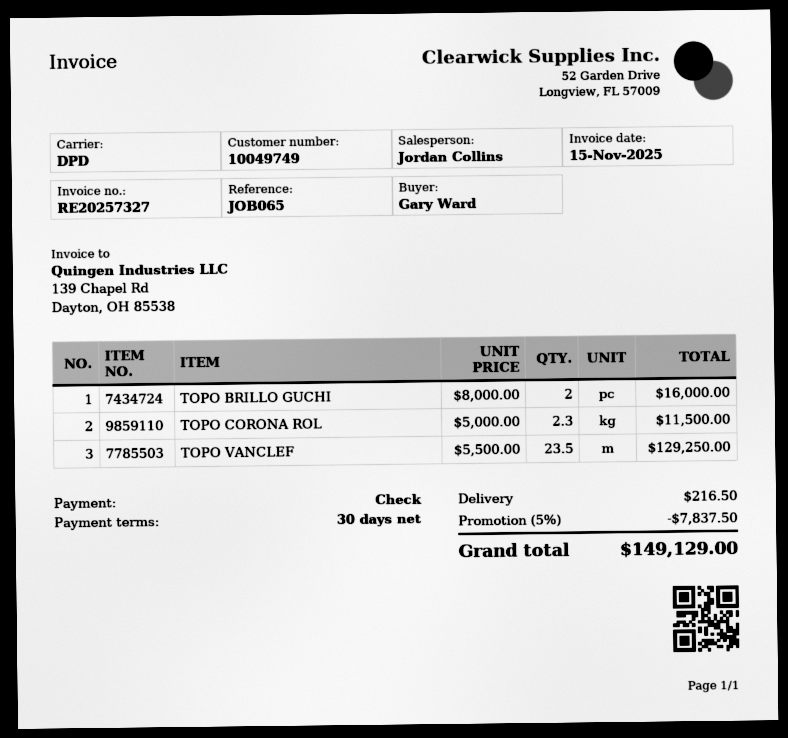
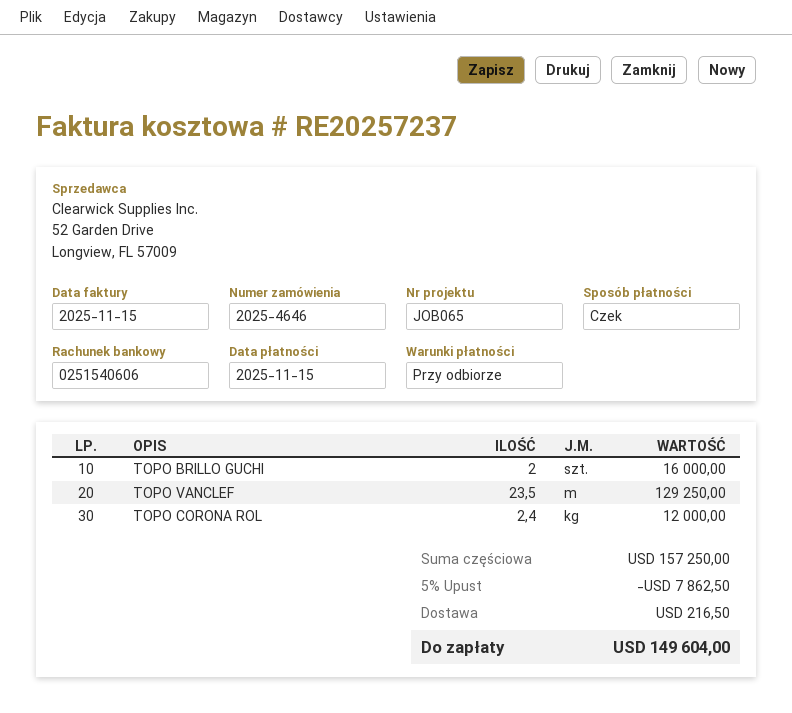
invoice number: RE20257327 -> RE20257237
payment terms: 30 days -> on receipt
TOPO CORONA ROL: 2.3 for 11500.00 -> 2.4 for 12000.00
discount: 5% = 7837.50 -> 5% = 7862.50
total: 149129.00 -> 149604.00

